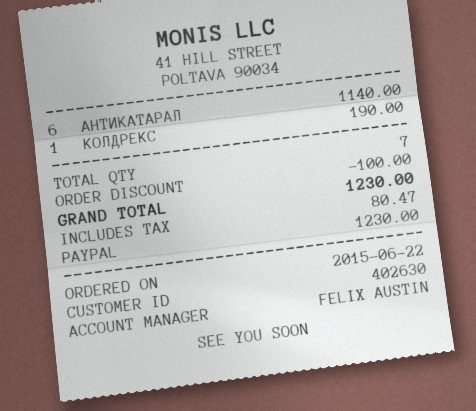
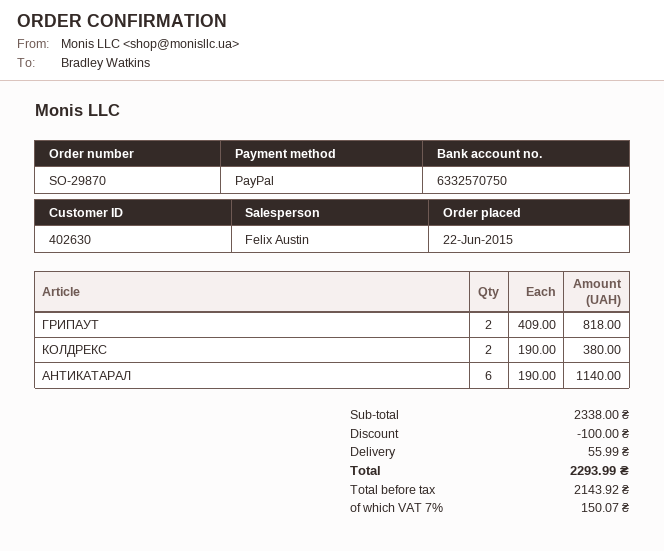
КОЛДРЕКС: 1 for 190.00 -> 2 for 380.00
ГРИПАУТ: none -> 2 for 818.00
shipping: none -> 55.99
tax: 80.47 -> 150.07
total: 1230.00 -> 2293.99

